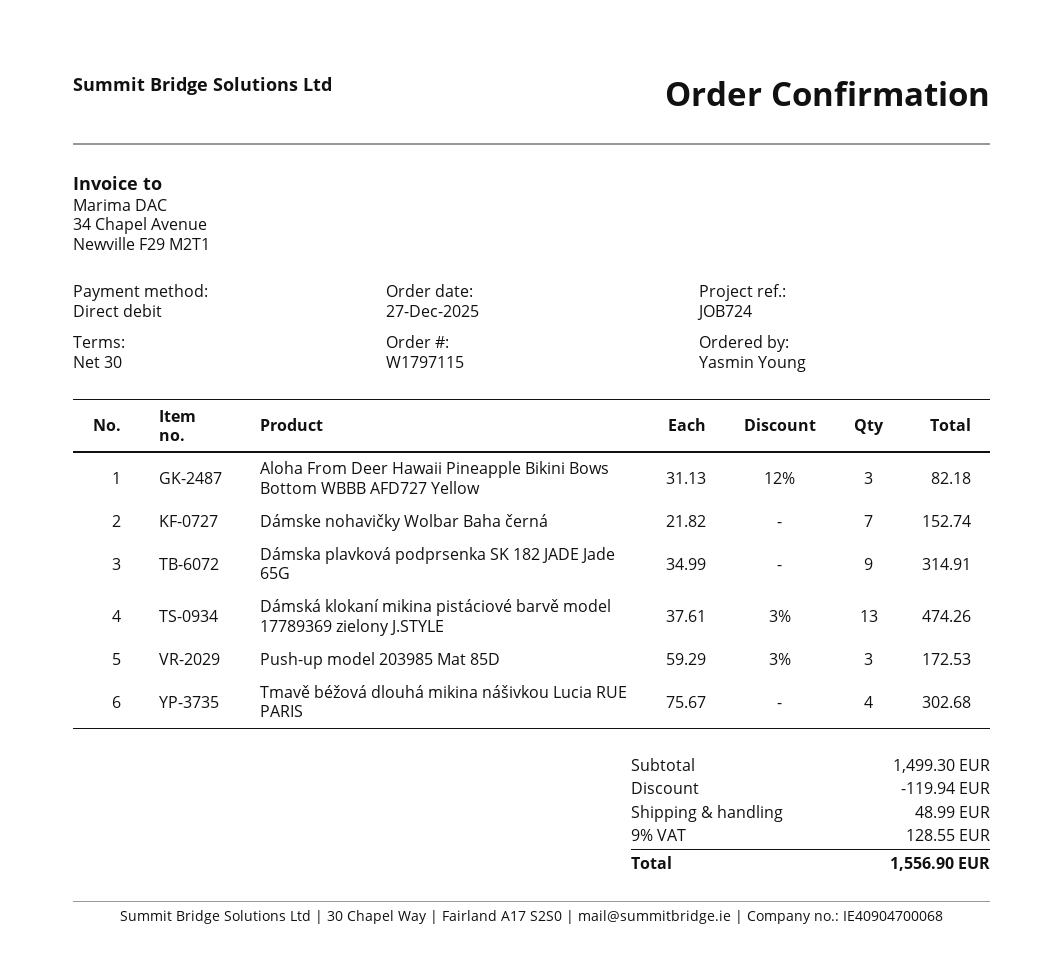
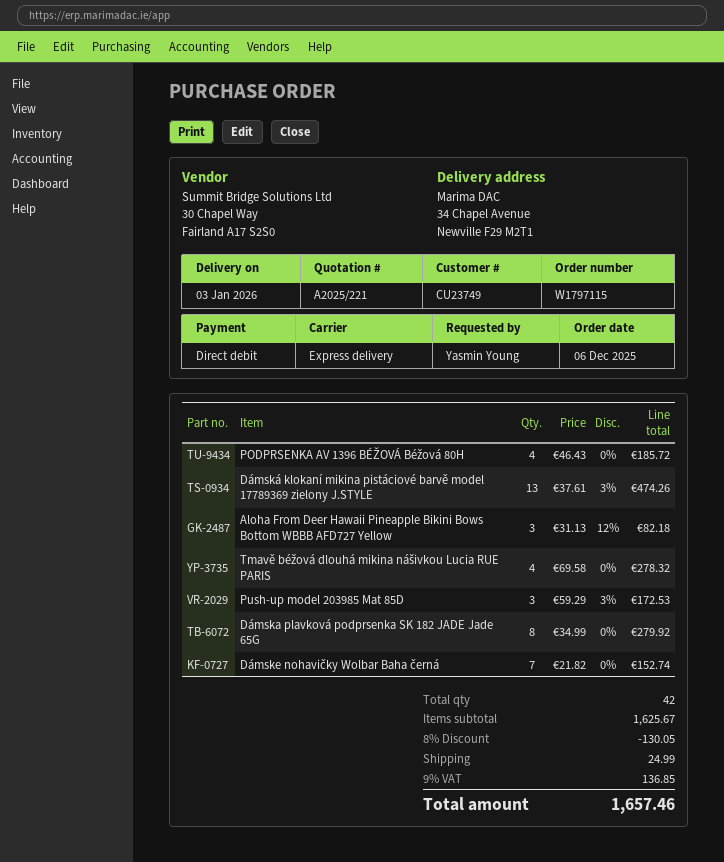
order date: 2025-12-27 -> 2025-12-06
Dámska plavková podprsenka SK 182 JADE Jade 65G: 9 x 34.99 = 314.91 -> 8 x 34.99 = 279.92
Tmavě béžová dlouhá mikina nášivkou Lucia RUE PARIS: 4 x 75.67 = 302.68 -> 4 x 69.58 = 278.32
PODPRSENKA AV 1396 BÉŽOVÁ Béžová 80H: none -> 4 x 46.43 = 185.72
subtotal: 1499.30 -> 1625.67
discount: 119.94 -> 130.05
shipping: 48.99 -> 24.99
tax: 9% = 128.55 -> 9% = 136.85
total: 1556.90 -> 1657.46

